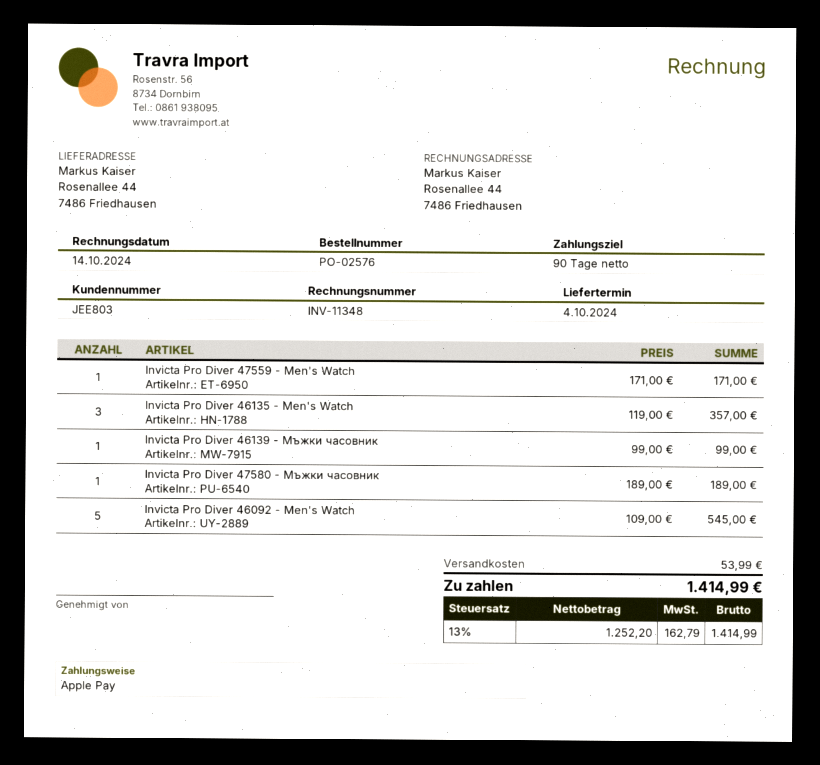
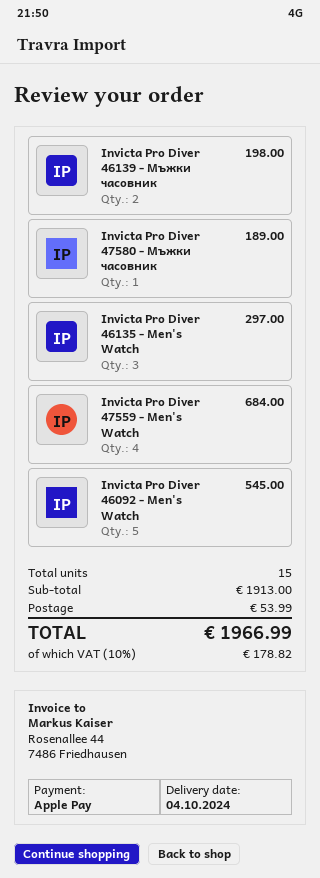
Invicta Pro Diver 47559 - Men's Watch: 1 for 171.00 -> 4 for 684.00
Invicta Pro Diver 46135 - Men's Watch: 3 for 357.00 -> 3 for 297.00
Invicta Pro Diver 46139 - Мъжки часовник: 1 for 99.00 -> 2 for 198.00
tax: 13% = 162.79 -> 10% = 178.82
total: 1414.99 -> 1966.99

